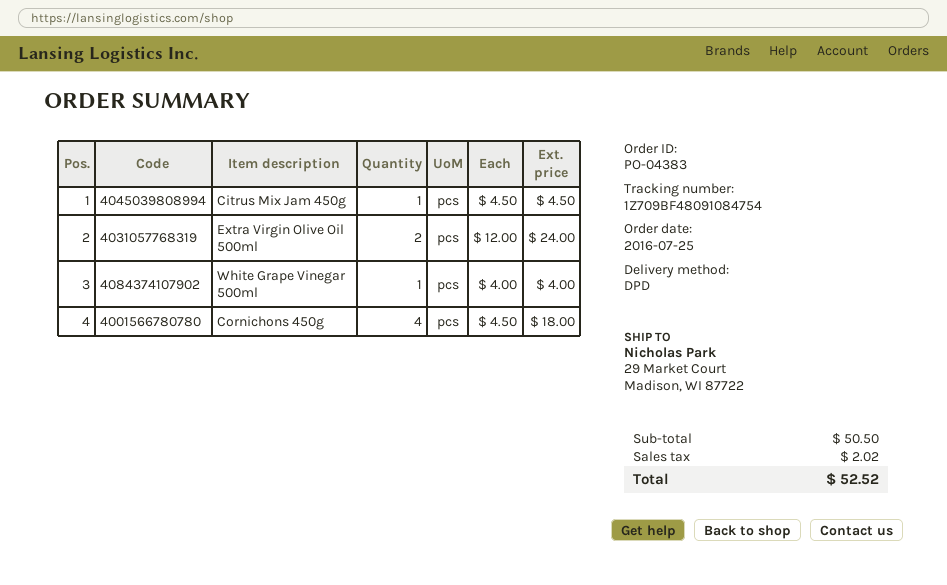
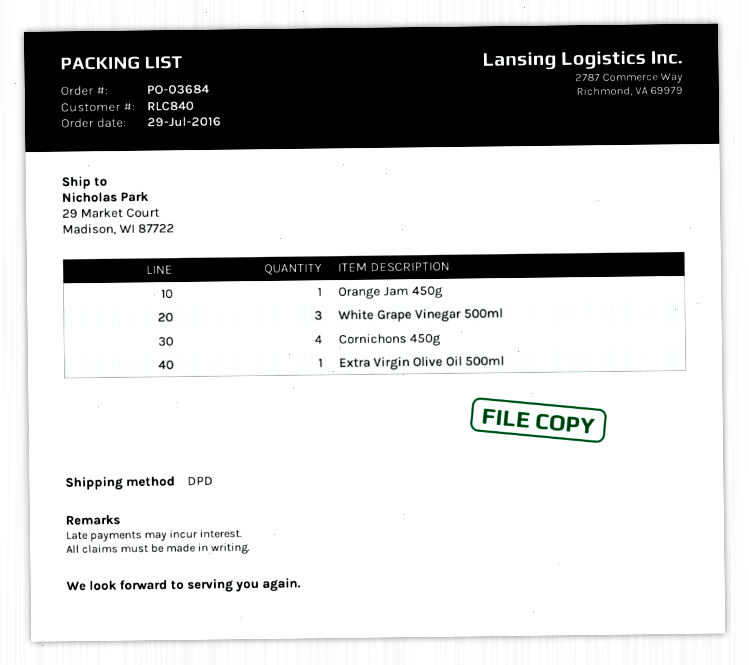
order number: PO-04383 -> PO-03684
order date: 2016-07-25 -> 2016-07-29
Citrus Mix Jam 450g: 1 -> none
Extra Virgin Olive Oil 500ml: 2 -> 1
White Grape Vinegar 500ml: 1 -> 3
Orange Jam 450g: none -> 1

